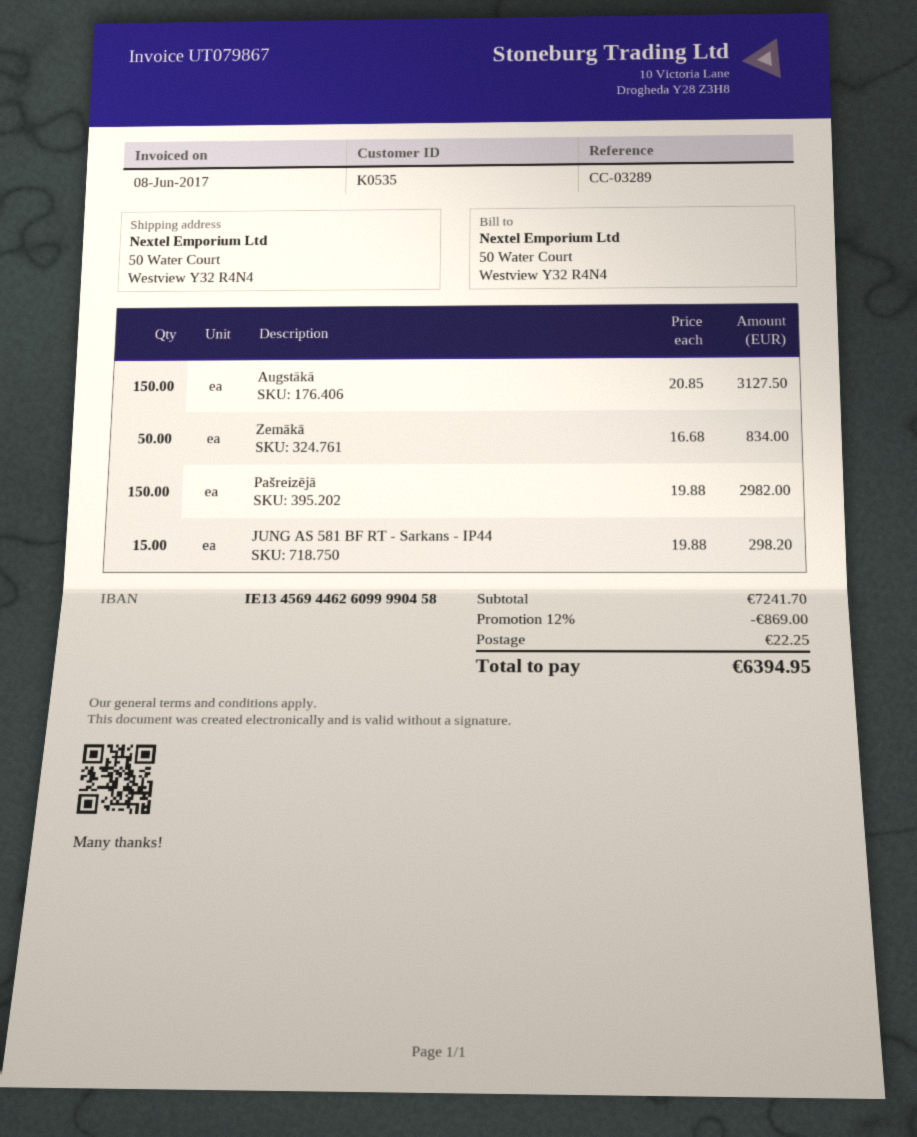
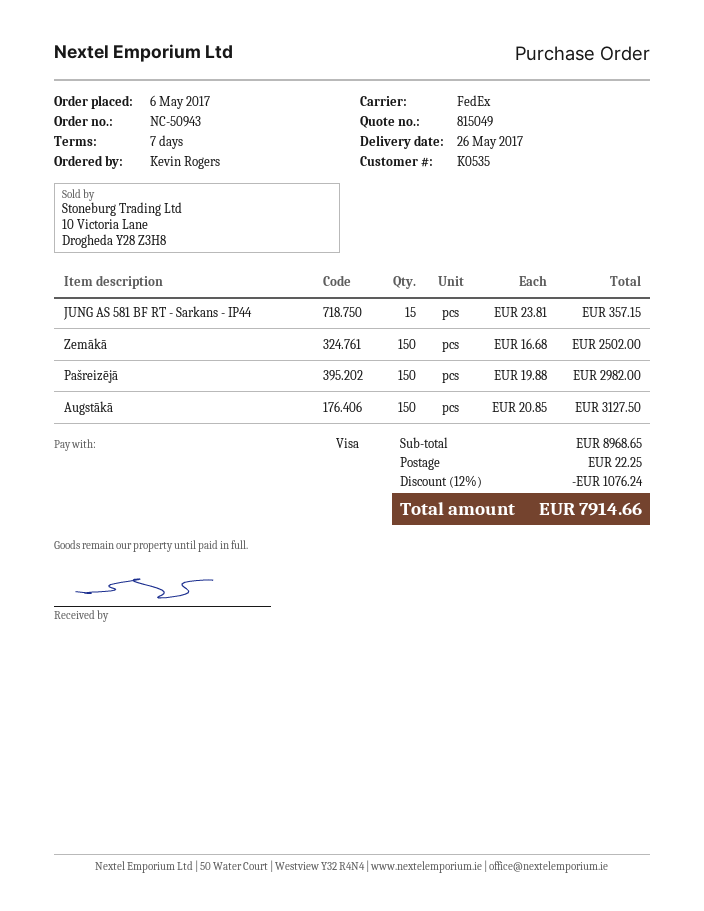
Zemākā: 50 x 16.68 = 834.00 -> 150 x 16.68 = 2502.00
JUNG AS 581 BF RT - Sarkans - IP44: 15 x 19.88 = 298.20 -> 15 x 23.81 = 357.15
subtotal: 7241.70 -> 8968.65
discount: 12% = 869.00 -> 12% = 1076.24
total: 6394.95 -> 7914.66

